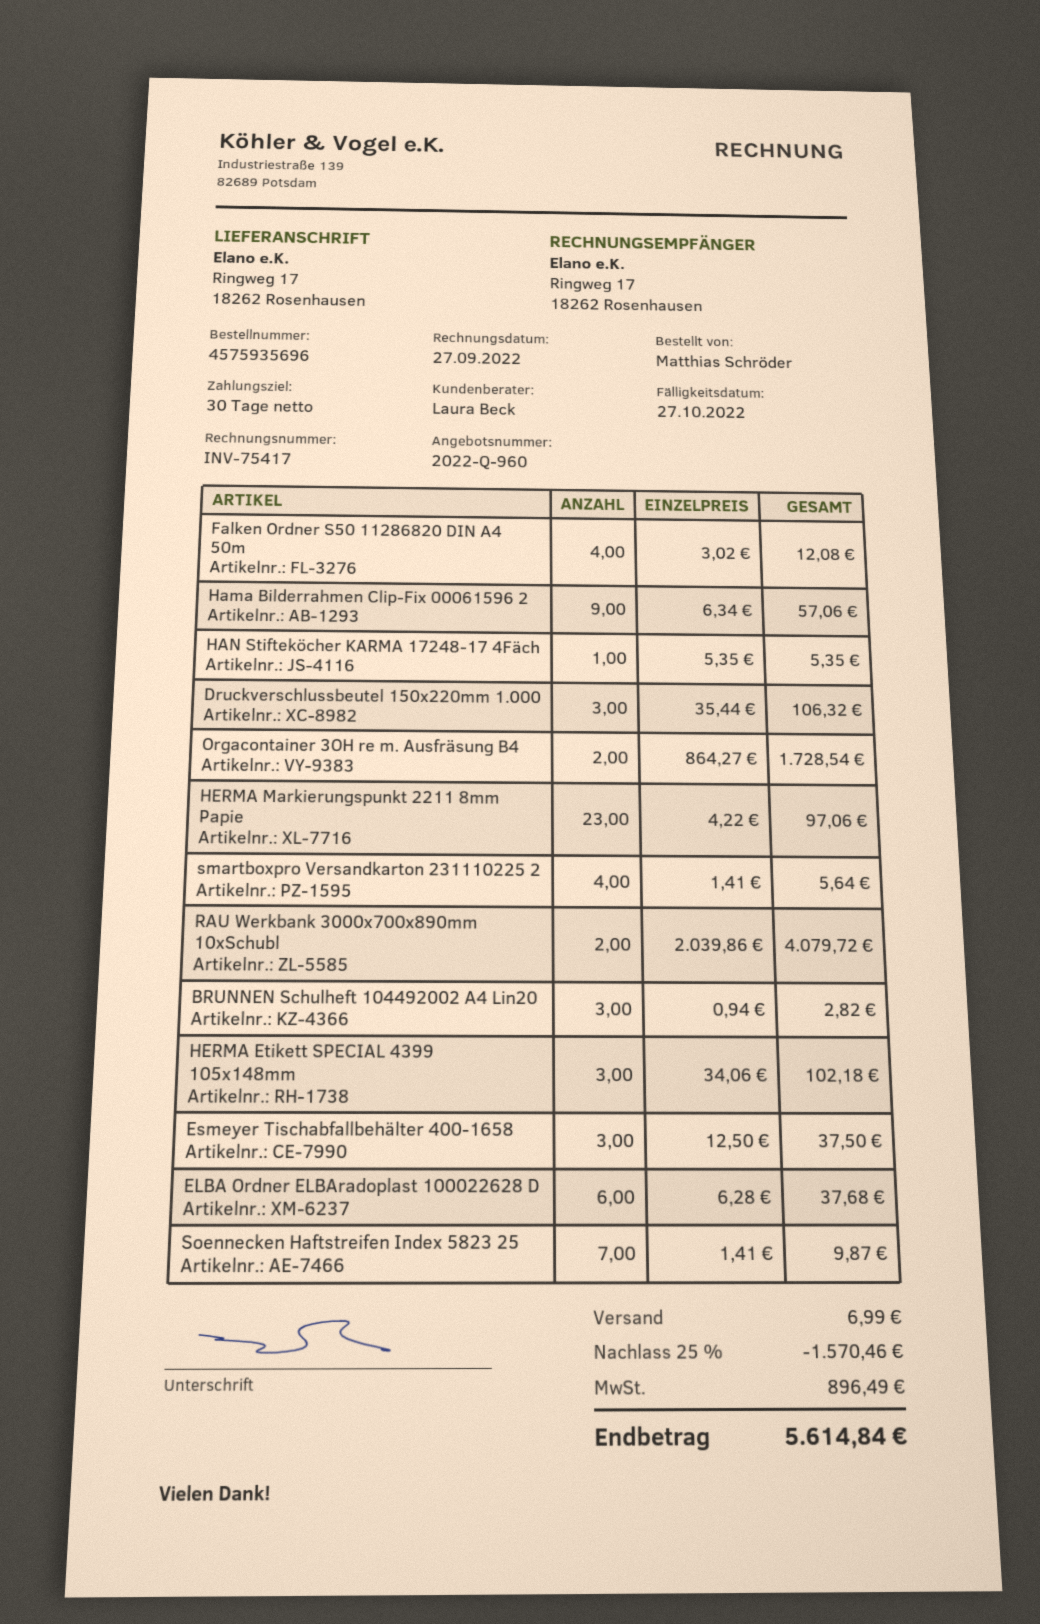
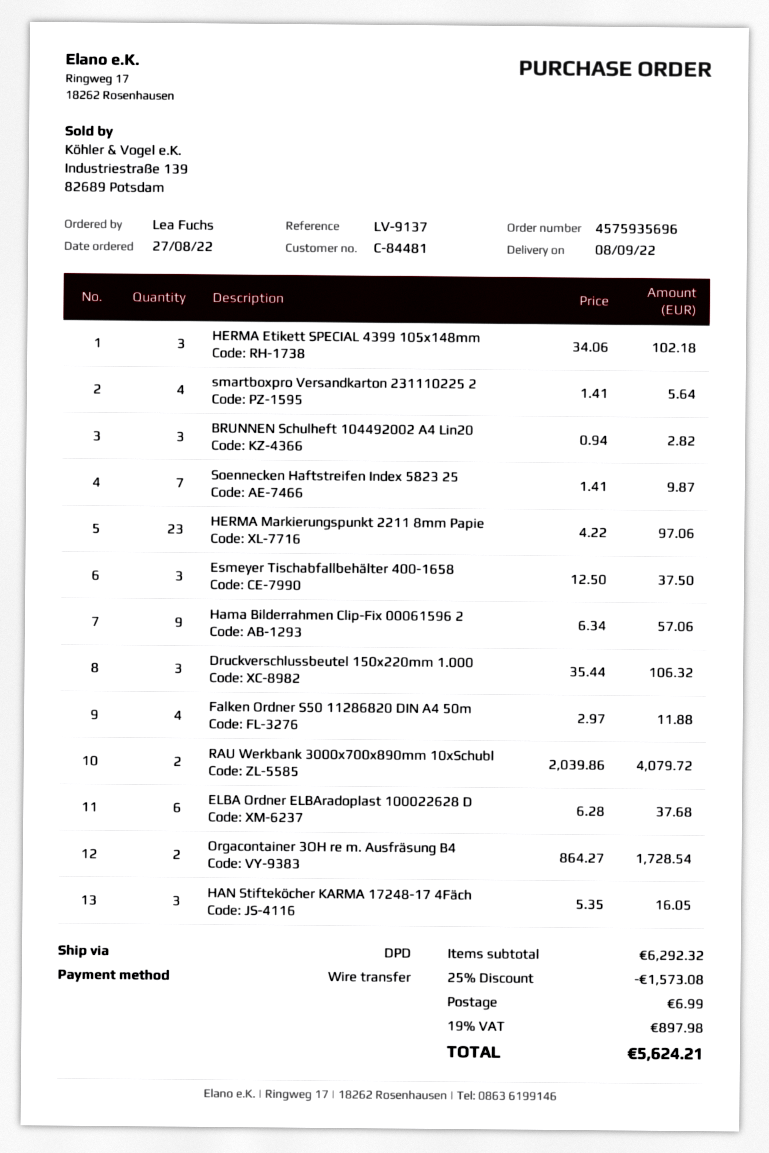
ordered by: Matthias Schröder -> Lea Fuchs
Falken Ordner S50 11286820 DIN A4 50m: 4 x 3.02 = 12.08 -> 4 x 2.97 = 11.88
HAN Stifteköcher KARMA 17248-17 4Fäch: 1 x 5.35 = 5.35 -> 3 x 5.35 = 16.05
discount: 25% = 1570.46 -> 25% = 1573.08
tax: 896.49 -> 897.98
total: 5614.84 -> 5624.21

